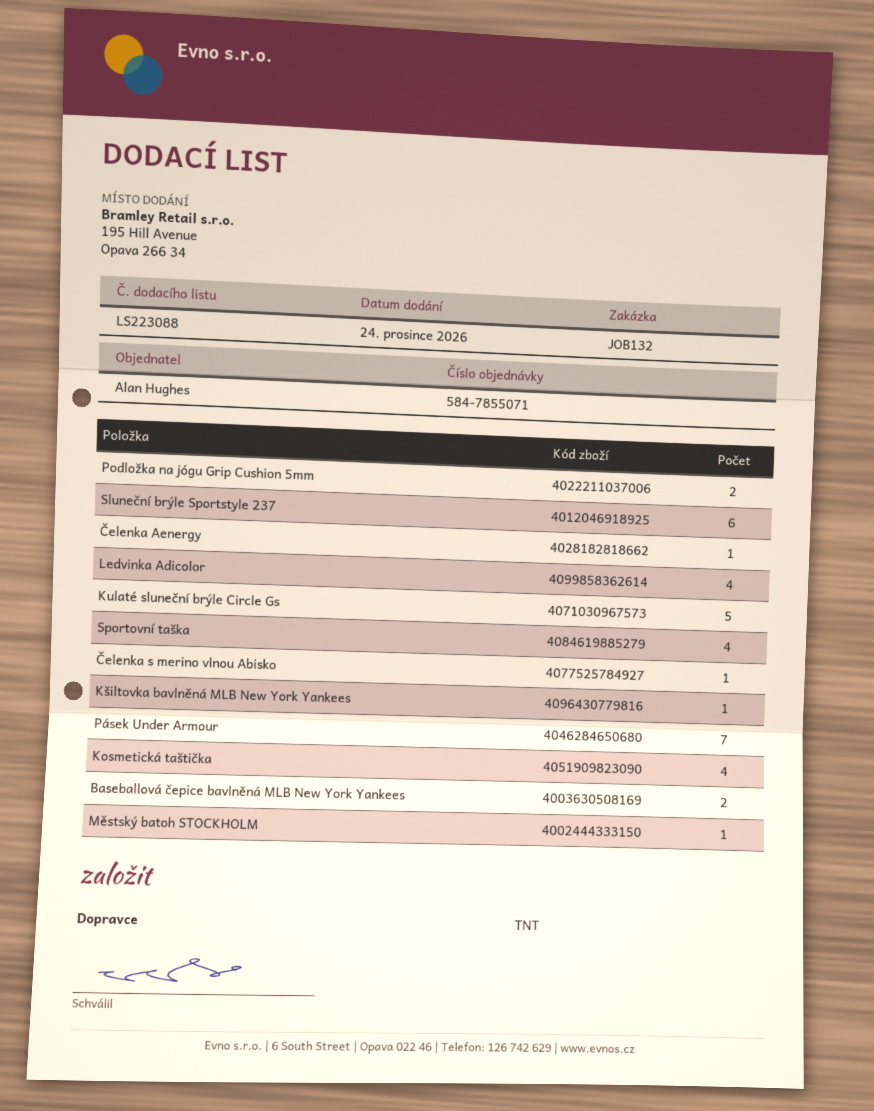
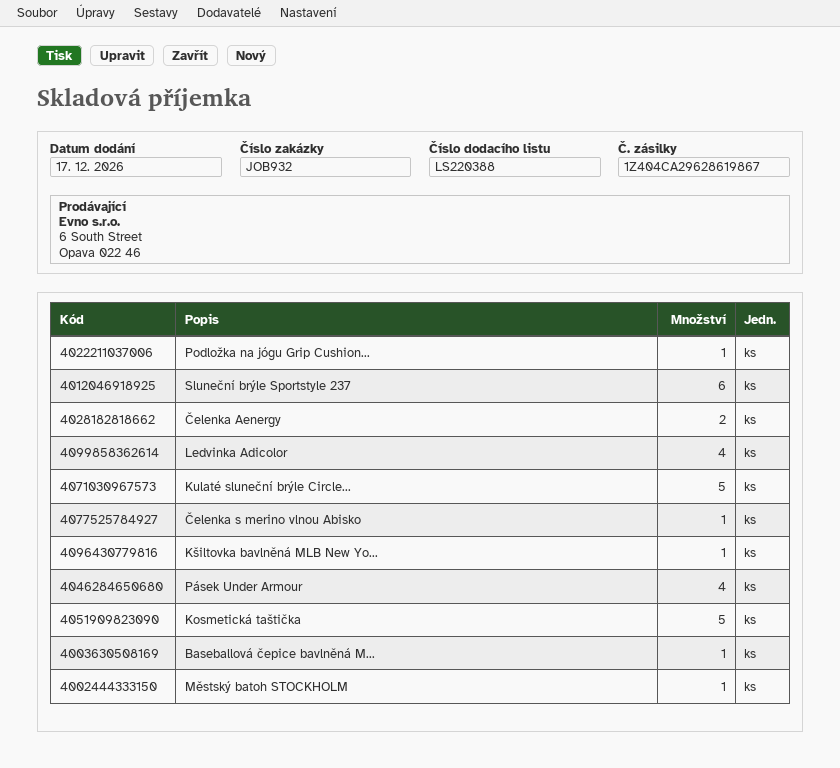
delivery note number: LS223088 -> LS220388
delivery date: 2026-12-24 -> 2026-12-17
reference: JOB132 -> JOB932
Podložka na jógu Grip Cushion 5mm: 2 -> 1
Čelenka Aenergy: 1 -> 2
Sportovní taška: 4 -> none
Pásek Under Armour: 7 -> 4
Kosmetická taštička: 4 -> 5
Baseballová čepice bavlněná MLB New York Yankees: 2 -> 1

